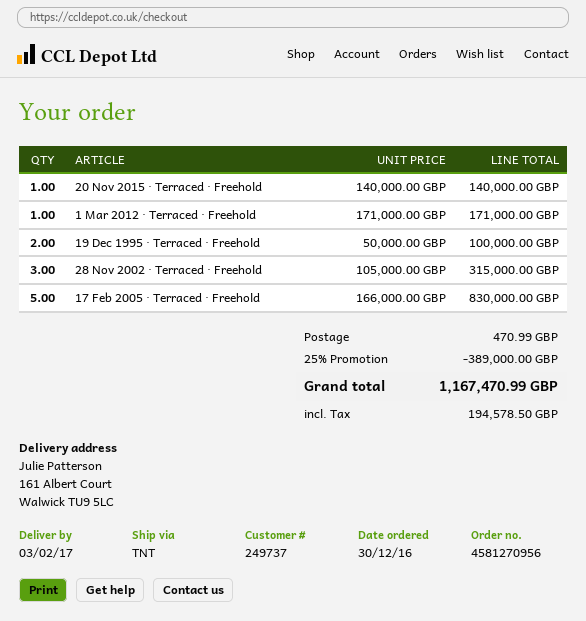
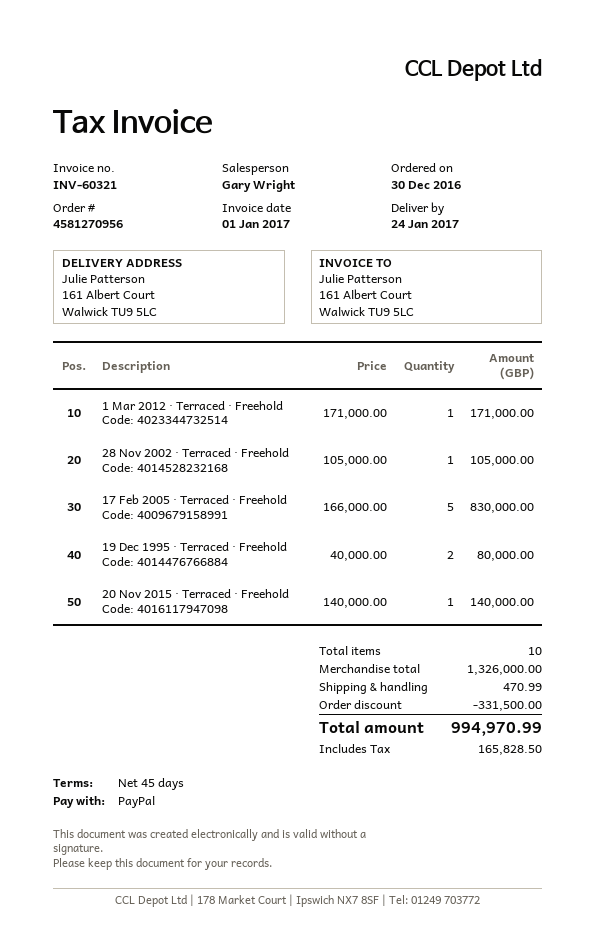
delivery date: 2017-02-03 -> 2017-01-24
19 Dec 1995 · Terraced · Freehold: 2 x 50000.00 = 100000.00 -> 2 x 40000.00 = 80000.00
28 Nov 2002 · Terraced · Freehold: 3 x 105000.00 = 315000.00 -> 1 x 105000.00 = 105000.00
discount: 389000.00 -> 331500.00
tax: 194578.50 -> 165828.50
total: 1167470.99 -> 994970.99

